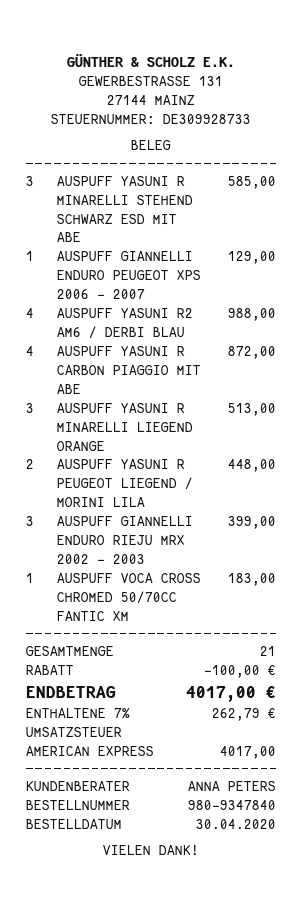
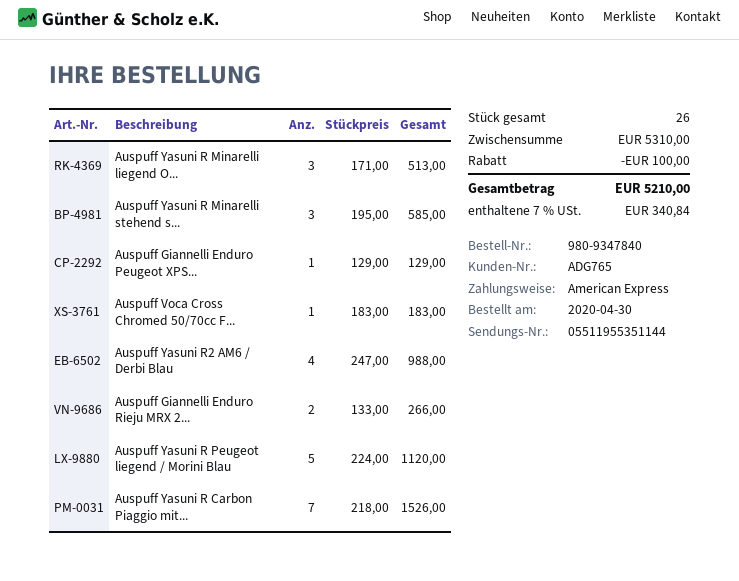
AUSPUFF YASUNI R CARBON PIAGGIO MIT ABE: 4 for 872.00 -> 7 for 1526.00
AUSPUFF YASUNI R PEUGEOT LIEGEND / MORINI LILA: 2 for 448.00 -> none
AUSPUFF GIANNELLI ENDURO RIEJU MRX 2002 - 2003: 3 for 399.00 -> 2 for 266.00
Auspuff Yasuni R Peugeot liegend / Morini Blau: none -> 5 for 1120.00
total quantity: 21 -> 26
tax: 7% = 262.79 -> 7% = 340.84
total: 4017.00 -> 5210.00

